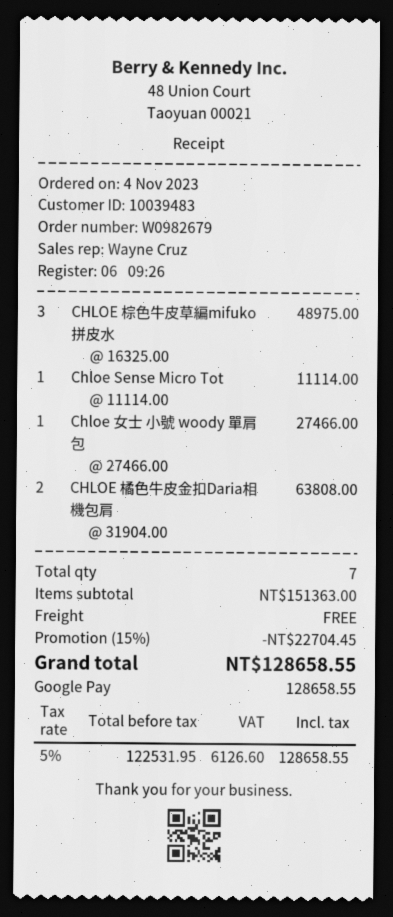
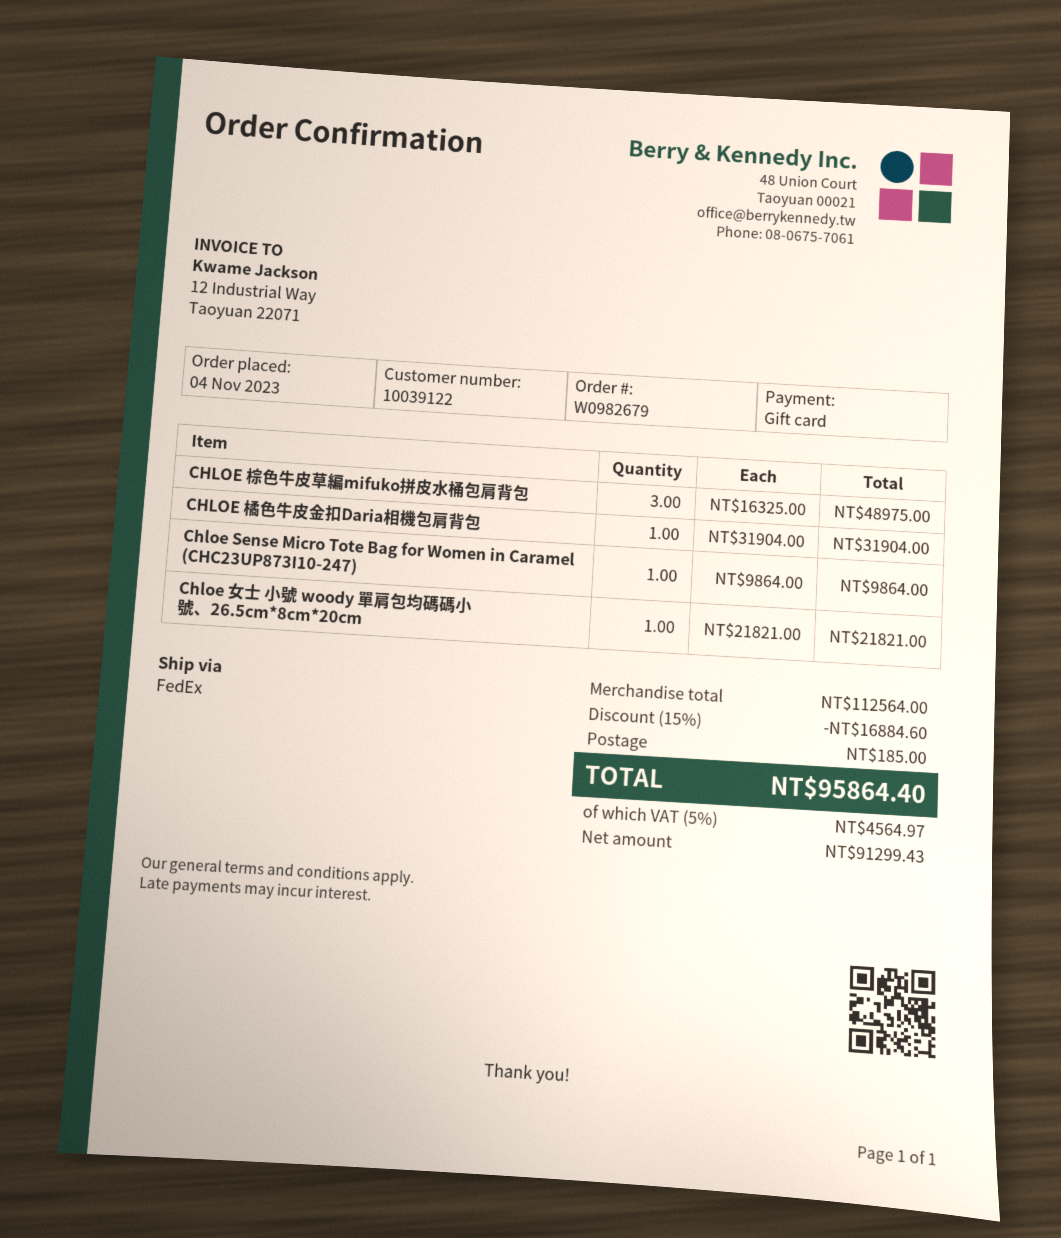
customer number: 10039483 -> 10039122
payment method: Google Pay -> gift card
Chloe Sense Micro Tot: 1 x 11114.00 = 11114.00 -> 1 x 9864.00 = 9864.00
Chloe 女士 小號 woody 單肩包: 1 x 27466.00 = 27466.00 -> 1 x 21821.00 = 21821.00
CHLOE 橘色牛皮金扣Daria相機包肩: 2 x 31904.00 = 63808.00 -> 1 x 31904.00 = 31904.00
subtotal: 151363.00 -> 112564.00
discount: 15% = 22704.45 -> 15% = 16884.60
shipping: 0.00 -> 185.00
net: 122531.95 -> 91299.43
tax: 5% = 6126.60 -> 5% = 4564.97
total: 128658.55 -> 95864.40

